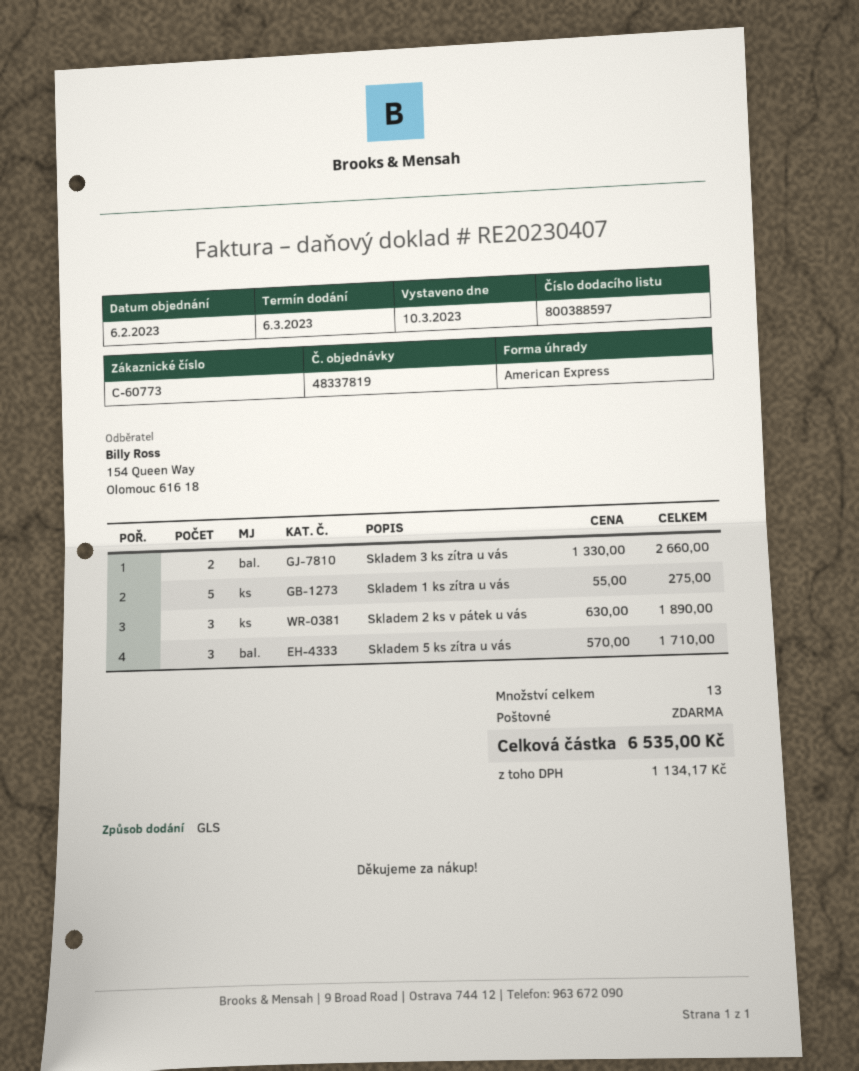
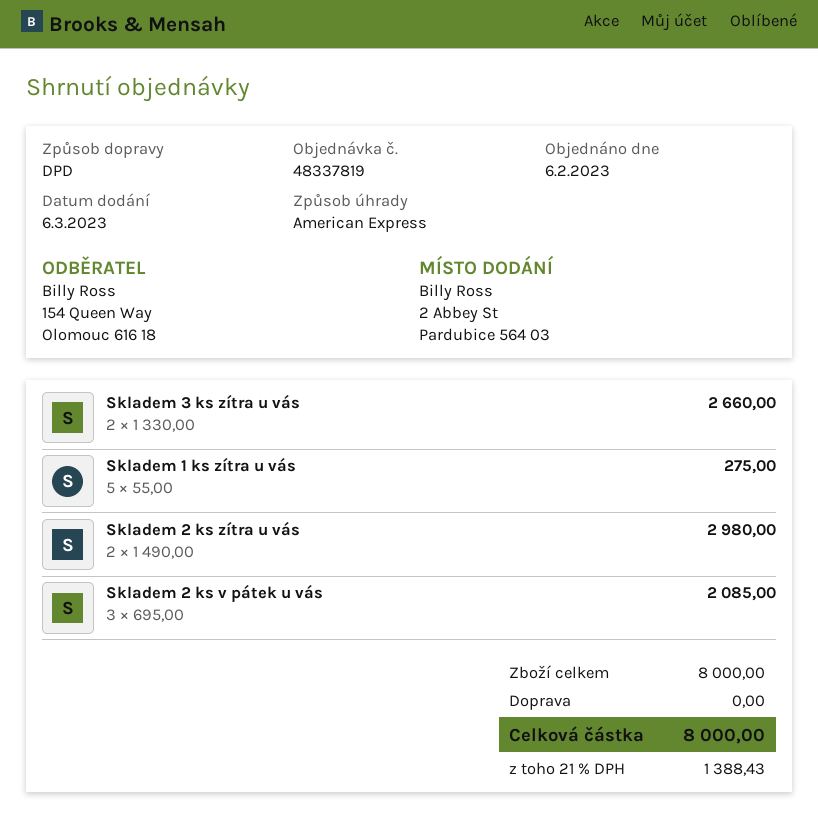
shipping method: GLS -> DPD
Skladem 2 ks v pátek u vás: 3 x 630.00 = 1890.00 -> 3 x 695.00 = 2085.00
Skladem 5 ks zítra u vás: 3 x 570.00 = 1710.00 -> none
Skladem 2 ks zítra u vás: none -> 2 x 1490.00 = 2980.00
tax: 1134.17 -> 1388.43
total: 6535.00 -> 8000.00

